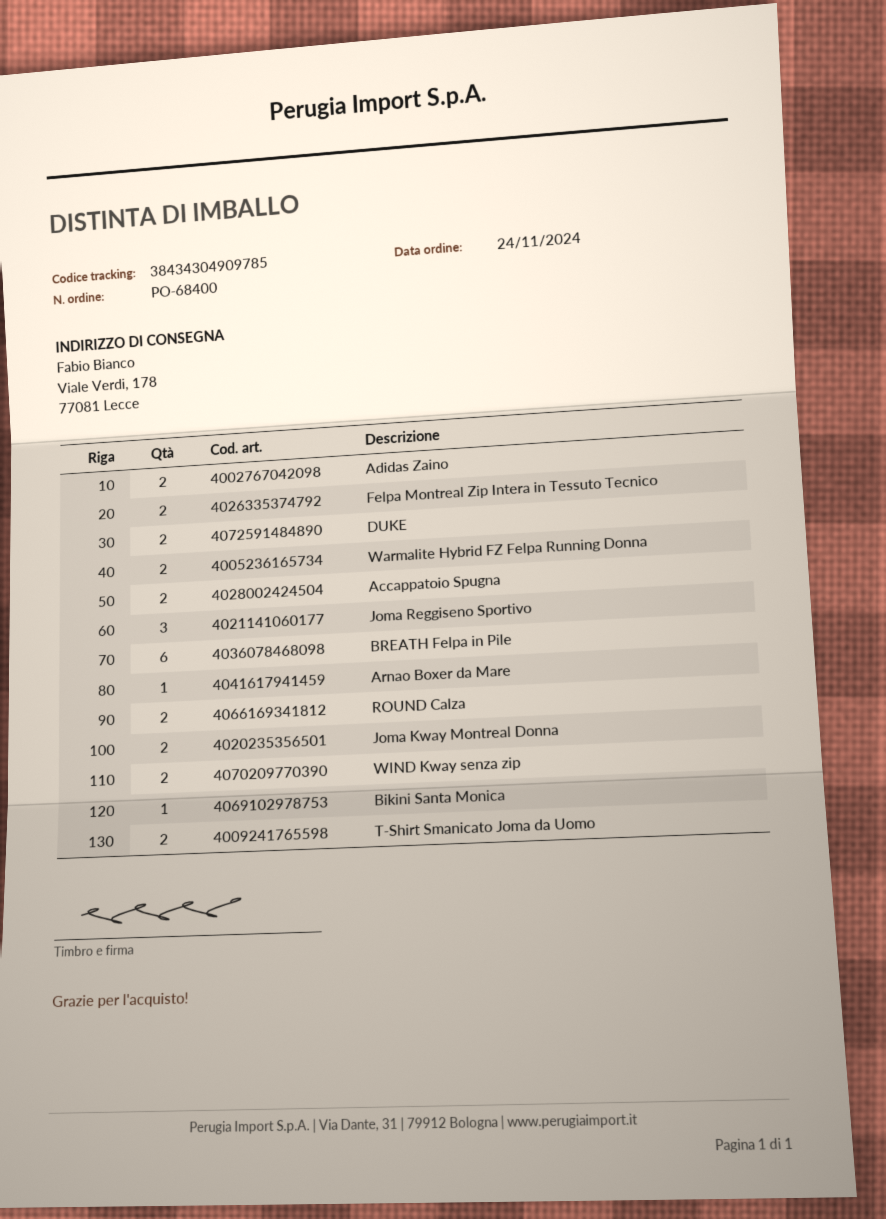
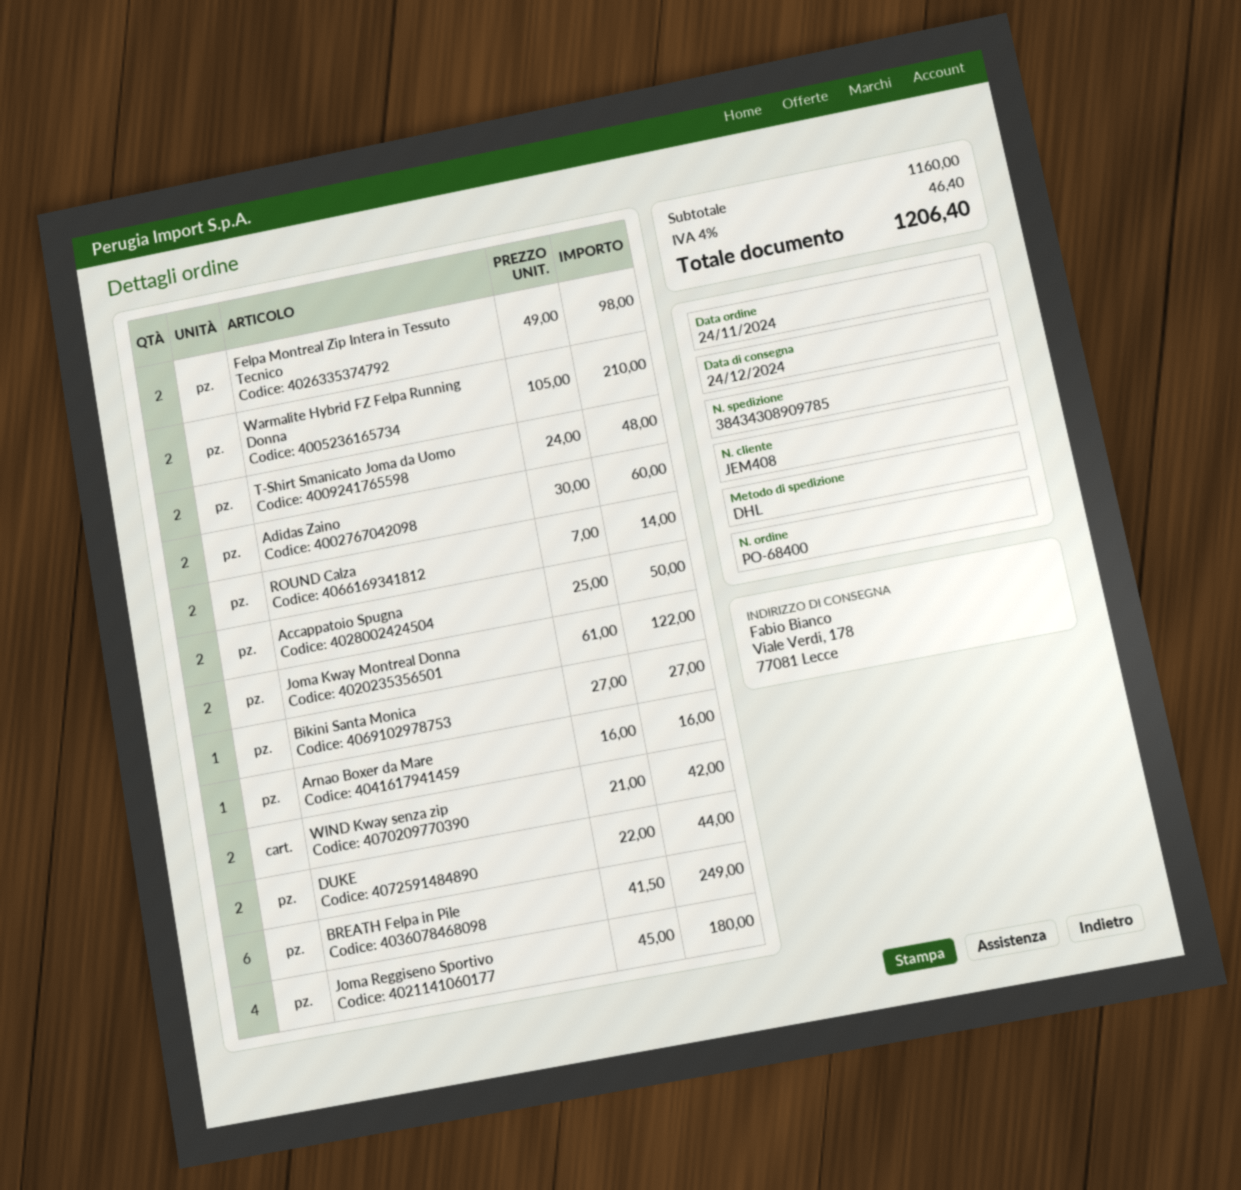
tracking number: 38434304909785 -> 38434308909785
Joma Reggiseno Sportivo: 3 -> 4

